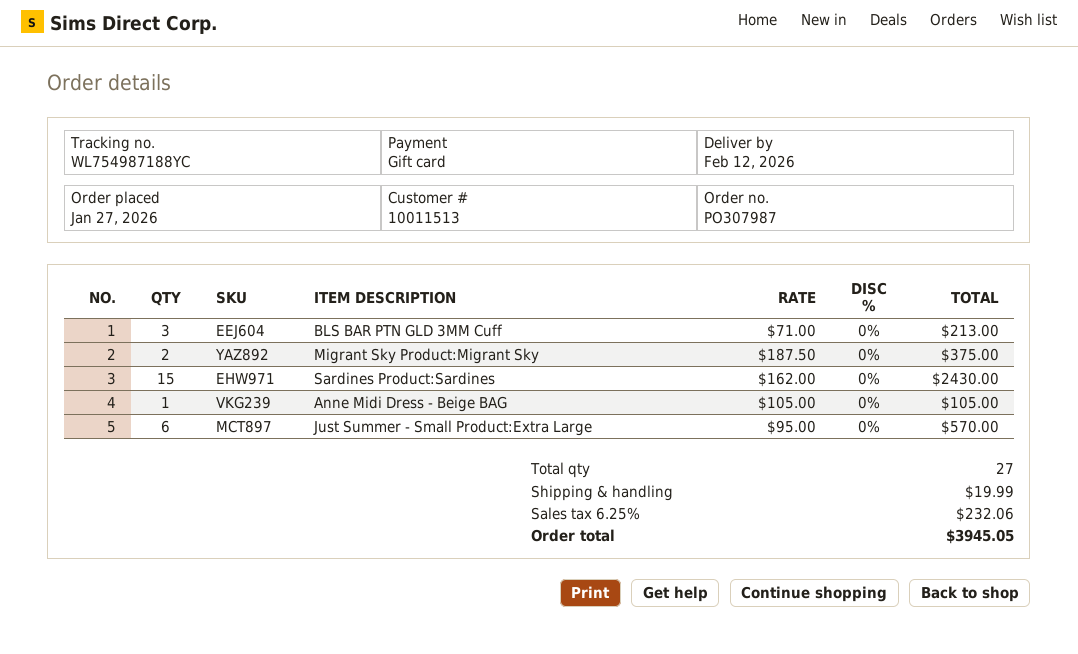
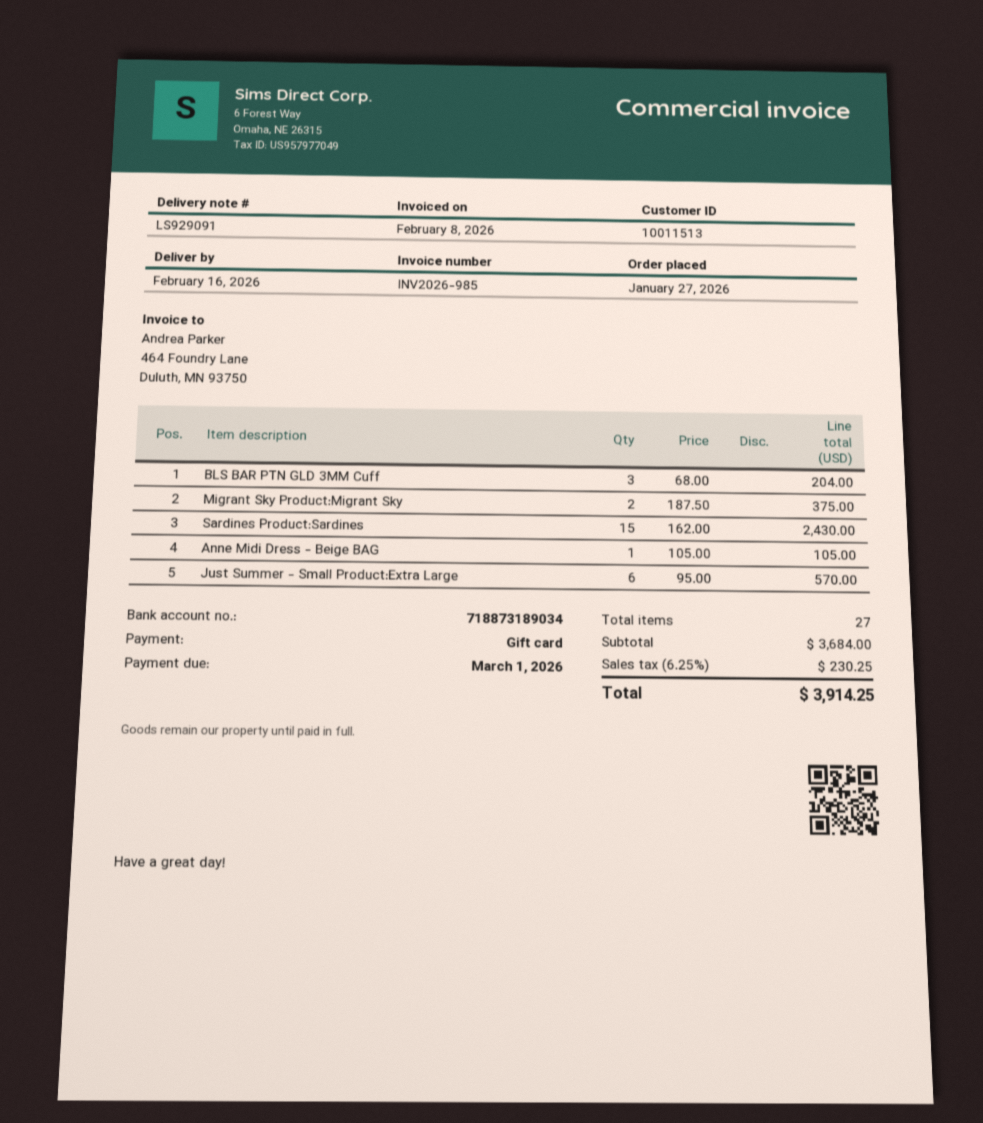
delivery date: 2026-02-12 -> 2026-02-16
BLS BAR PTN GLD 3MM Cuff: 3 x 71.00 = 213.00 -> 3 x 68.00 = 204.00
shipping: 19.99 -> none
tax: 6.25% = 232.06 -> 6.25% = 230.25
total: 3945.05 -> 3914.25

